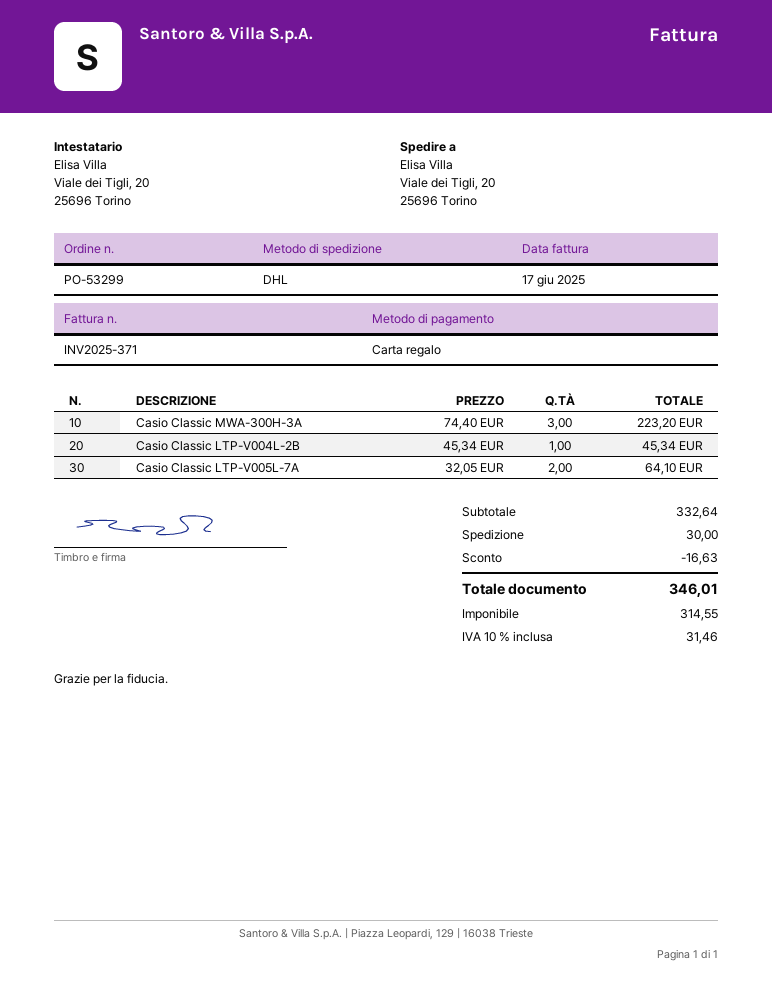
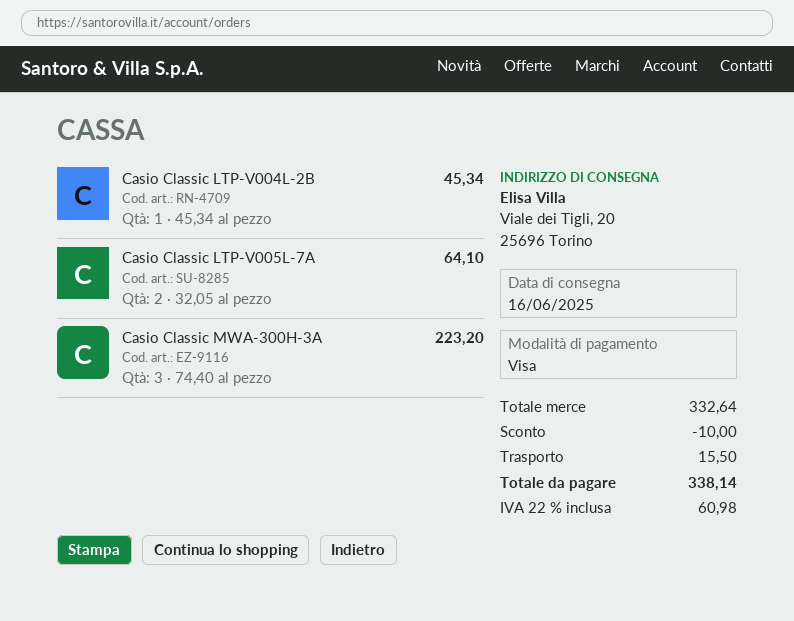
payment method: gift card -> Visa
discount: 16.63 -> 10.00
shipping: 30.00 -> 15.50
tax: 10% = 31.46 -> 22% = 60.98
total: 346.01 -> 338.14

